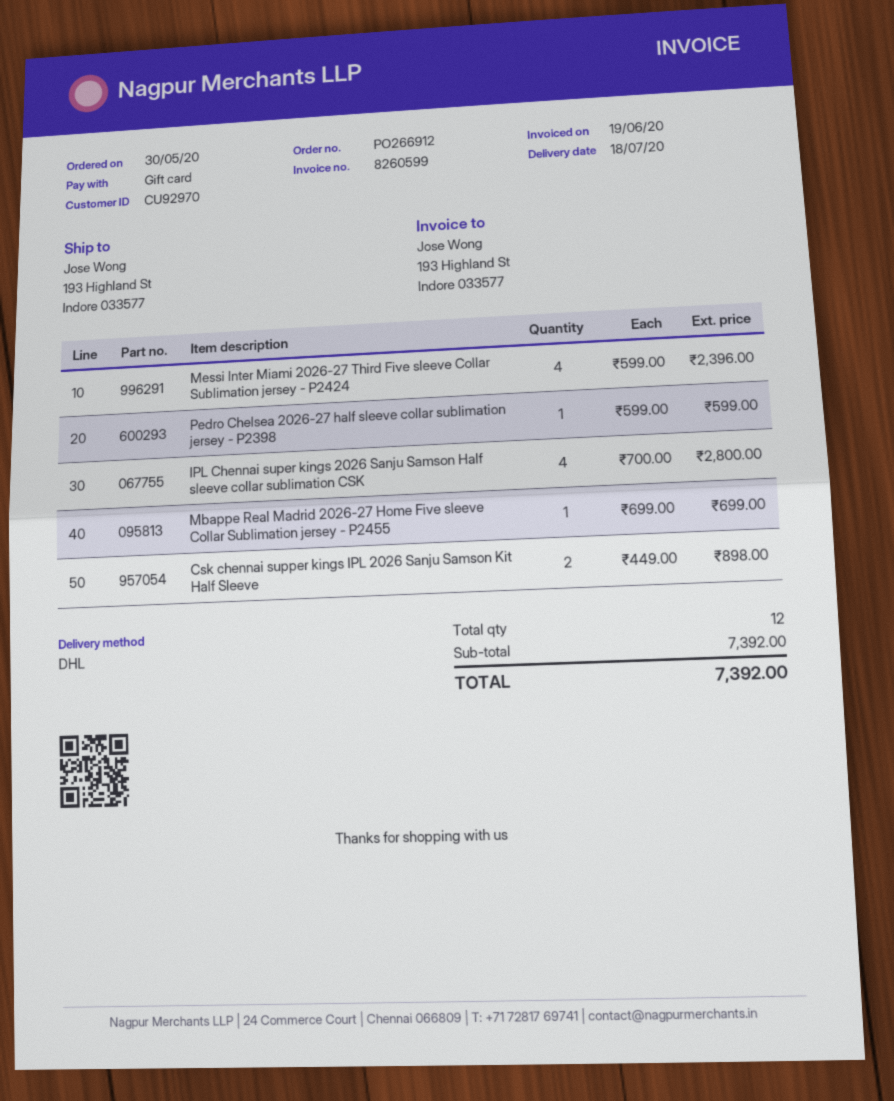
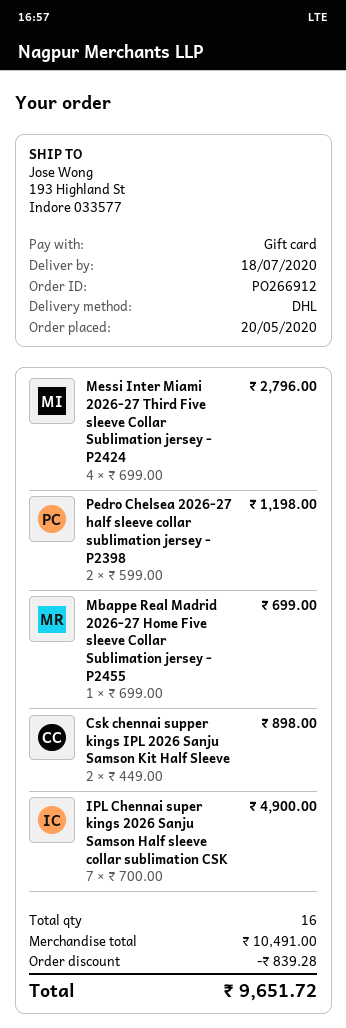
order date: 2020-05-30 -> 2020-05-20
Messi Inter Miami 2026-27 Third Five sleeve Collar Sublimation jersey - P2424: 4 x 599.00 = 2396.00 -> 4 x 699.00 = 2796.00
Pedro Chelsea 2026-27 half sleeve collar sublimation jersey - P2398: 1 x 599.00 = 599.00 -> 2 x 599.00 = 1198.00
IPL Chennai super kings 2026 Sanju Samson Half sleeve collar sublimation CSK: 4 x 700.00 = 2800.00 -> 7 x 700.00 = 4900.00
total quantity: 12 -> 16
subtotal: 7392.00 -> 10491.00
discount: none -> 839.28
total: 7392.00 -> 9651.72

